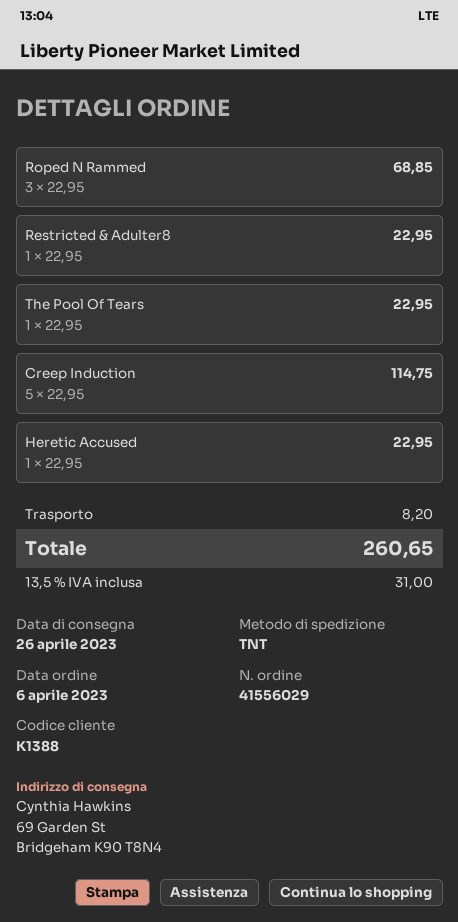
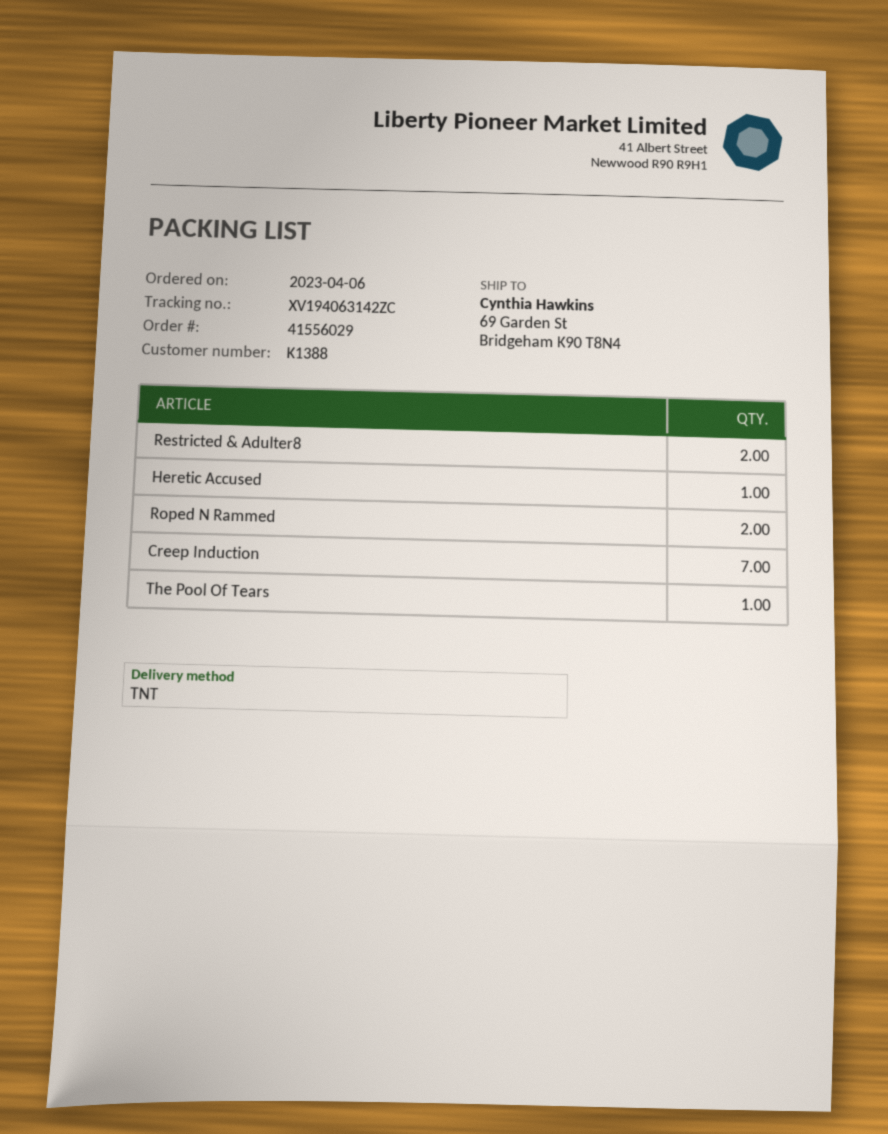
Roped N Rammed: 3 -> 2
Restricted & Adulter8: 1 -> 2
Creep Induction: 5 -> 7

